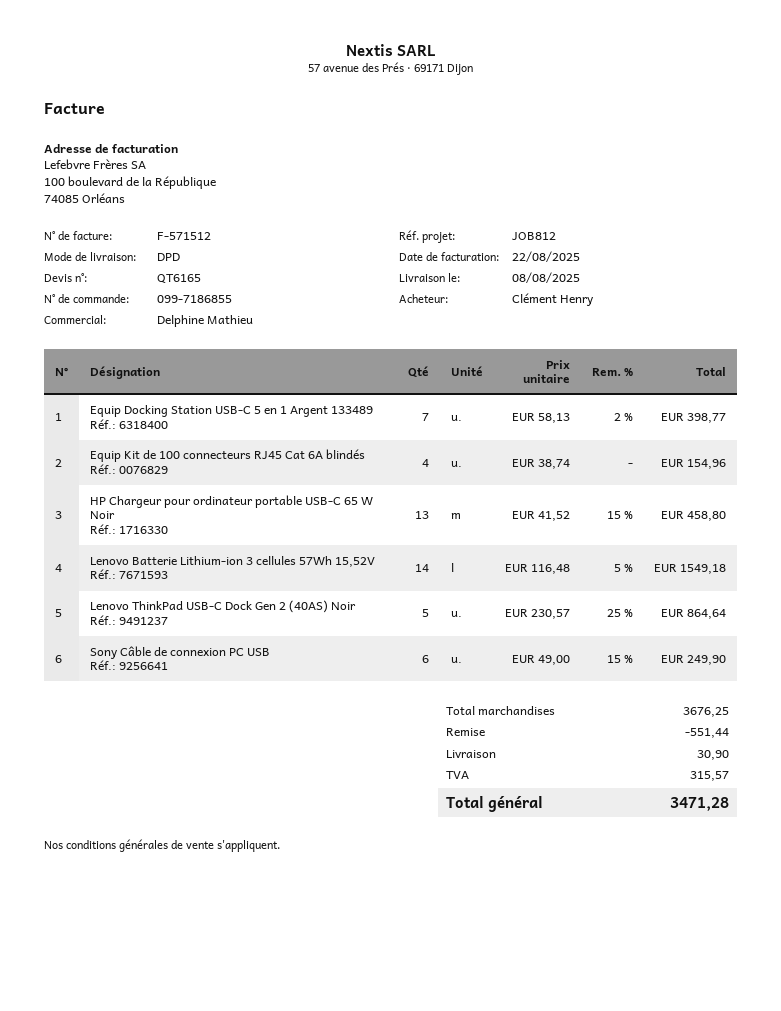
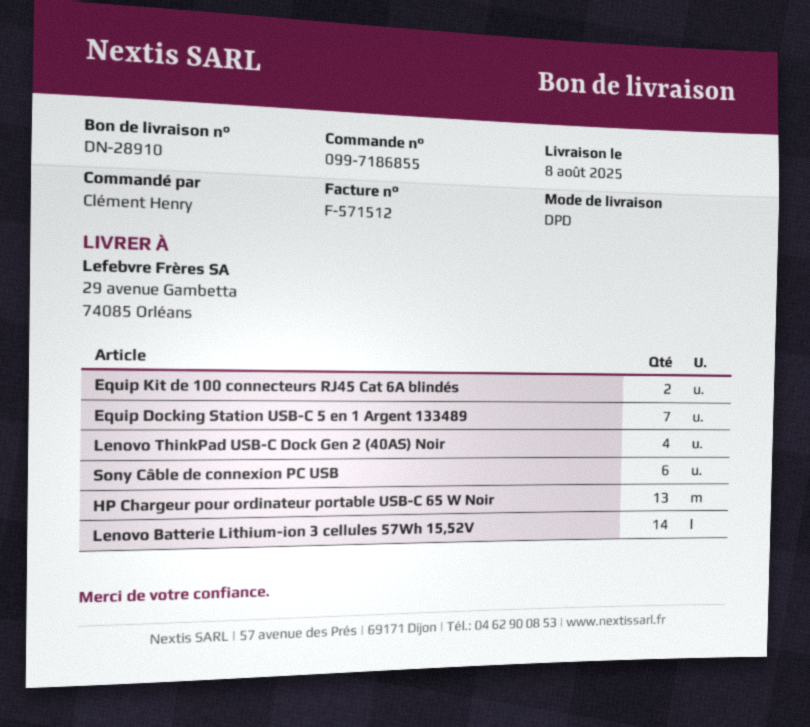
Equip Kit de 100 connecteurs RJ45 Cat 6A blindés: 4 -> 2
Lenovo ThinkPad USB-C Dock Gen 2 (40AS) Noir: 5 -> 4

